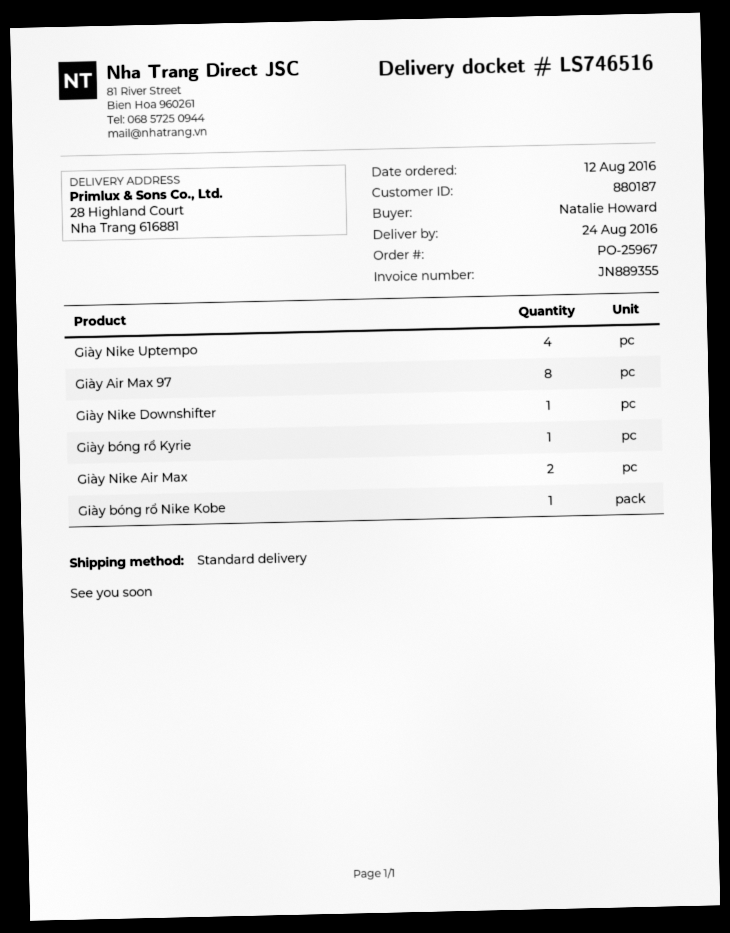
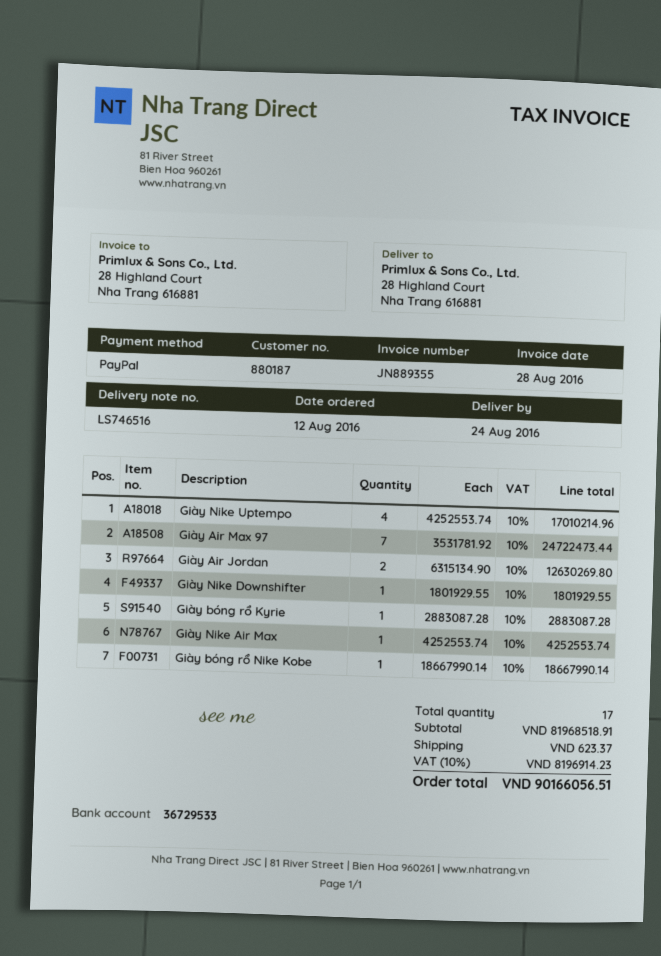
Giày Air Max 97: 8 -> 7
Giày Nike Air Max: 2 -> 1
Giày Air Jordan: none -> 2

